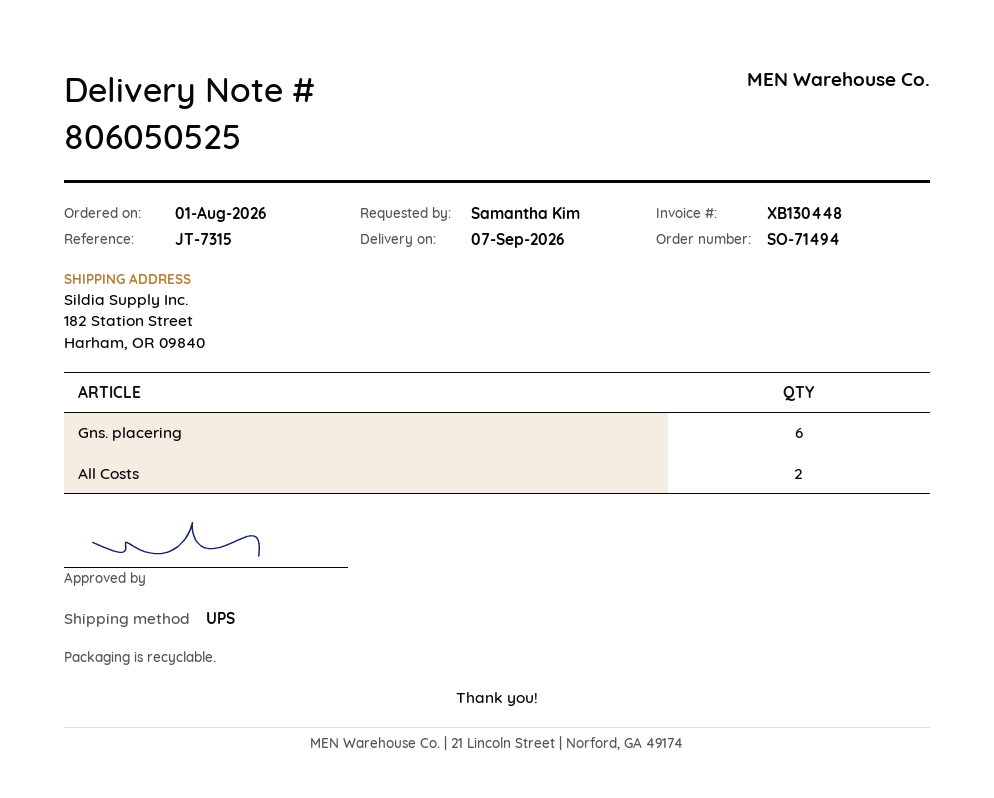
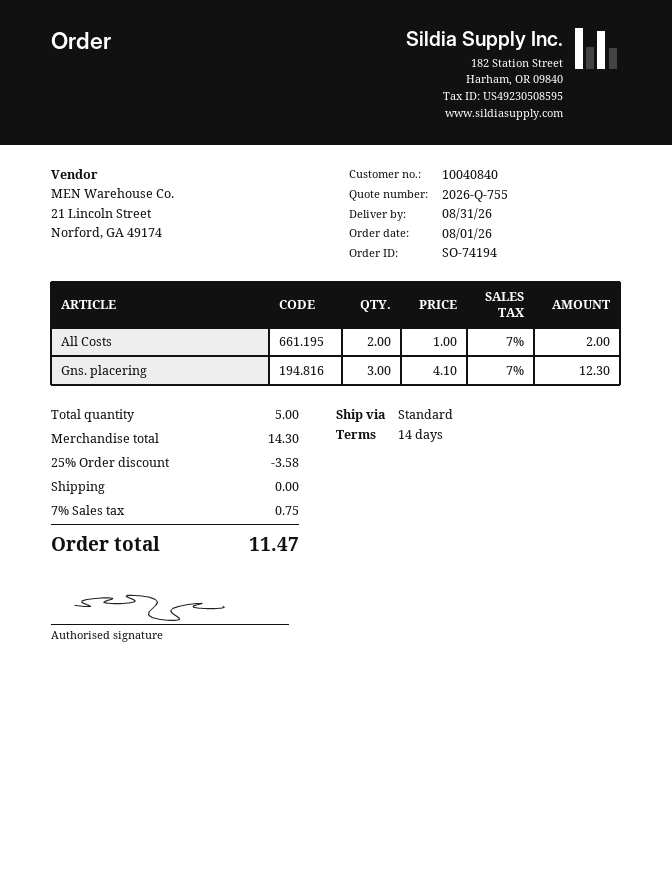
order number: SO-71494 -> SO-74194
delivery date: 2026-09-07 -> 2026-08-31
shipping method: UPS -> standard
Gns. placering: 6 -> 3

